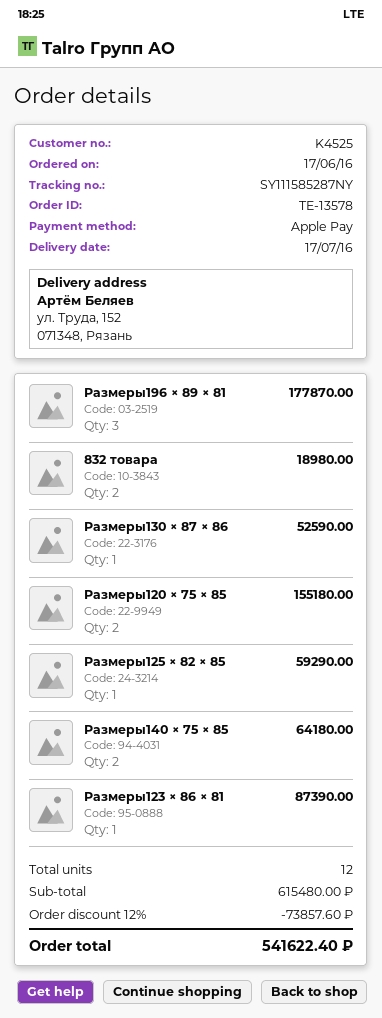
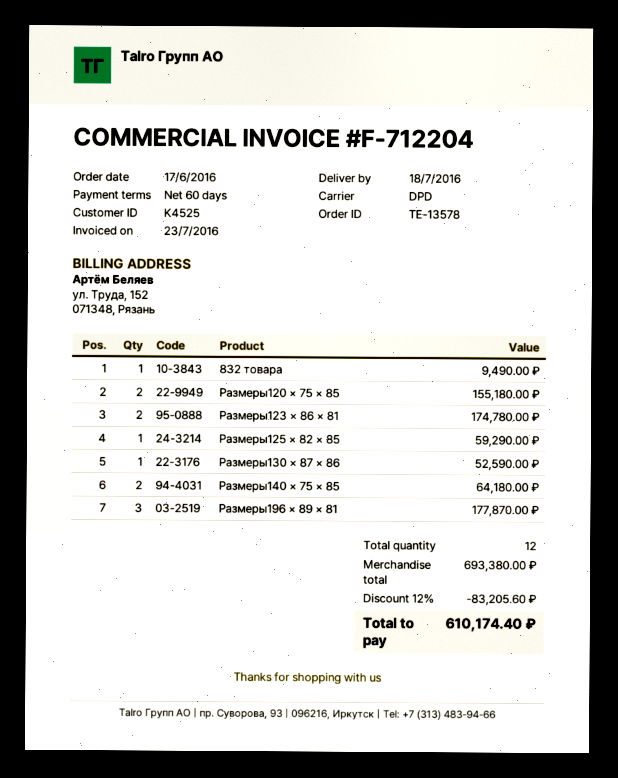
delivery date: 2016-07-17 -> 2016-07-18
832 товара: 2 for 18980.00 -> 1 for 9490.00
Размеры123 × 86 × 81: 1 for 87390.00 -> 2 for 174780.00
subtotal: 615480.00 -> 693380.00
discount: 12% = 73857.60 -> 12% = 83205.60
total: 541622.40 -> 610174.40

